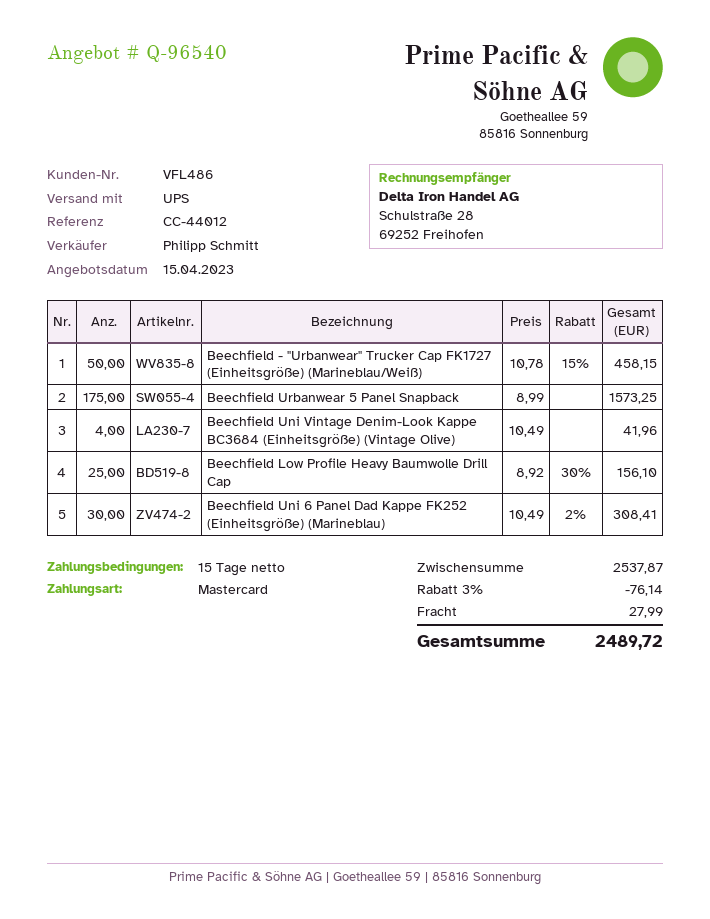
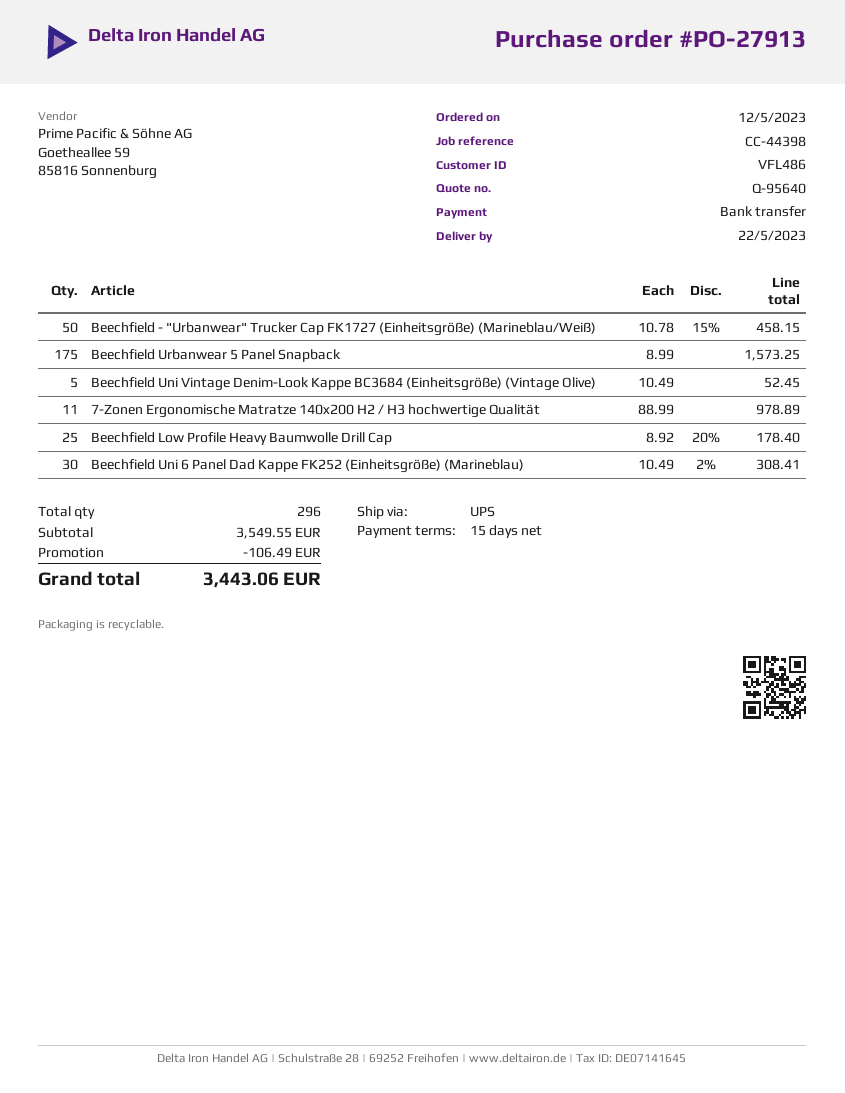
quote number: Q-96540 -> Q-95640
reference: CC-44012 -> CC-44398
payment method: Mastercard -> bank transfer
Beechfield Uni Vintage Denim-Look Kappe BC3684 (Einheitsgröße) (Vintage Olive): 4 x 10.49 = 41.96 -> 5 x 10.49 = 52.45
Beechfield Low Profile Heavy Baumwolle Drill Cap: 25 x 8.92 - 30% = 156.10 -> 25 x 8.92 - 20% = 178.40
7-Zonen Ergonomische Matratze 140x200 H2 / H3 hochwertige Qualität: none -> 11 x 88.99 = 978.89
subtotal: 2537.87 -> 3549.55
discount: 76.14 -> 106.49
shipping: 27.99 -> none
total: 2489.72 -> 3443.06

